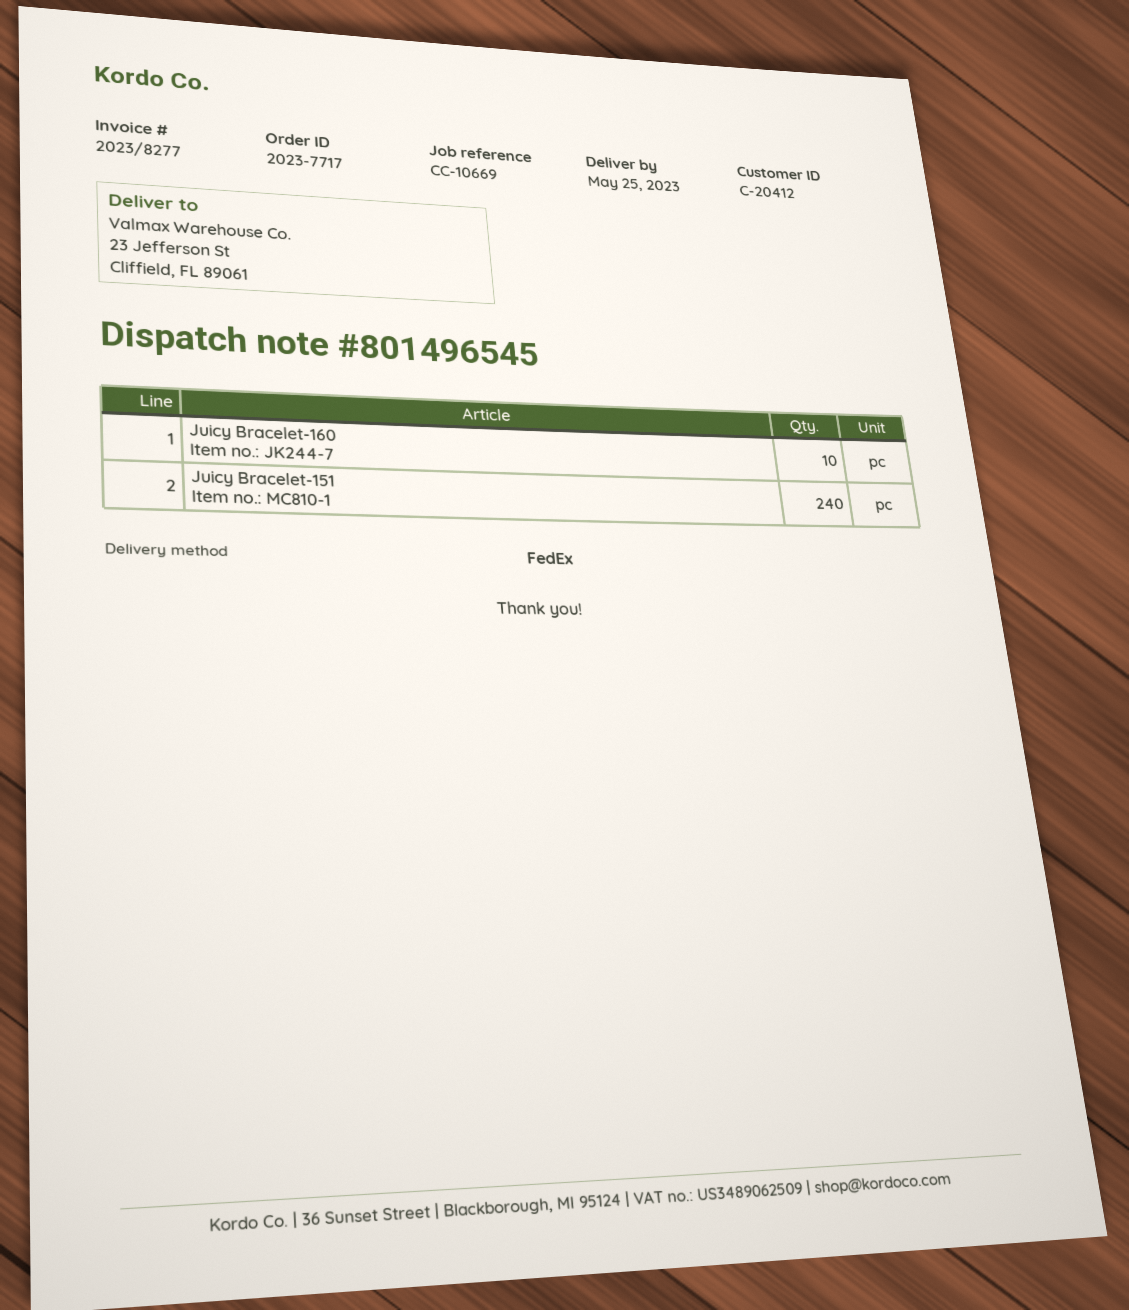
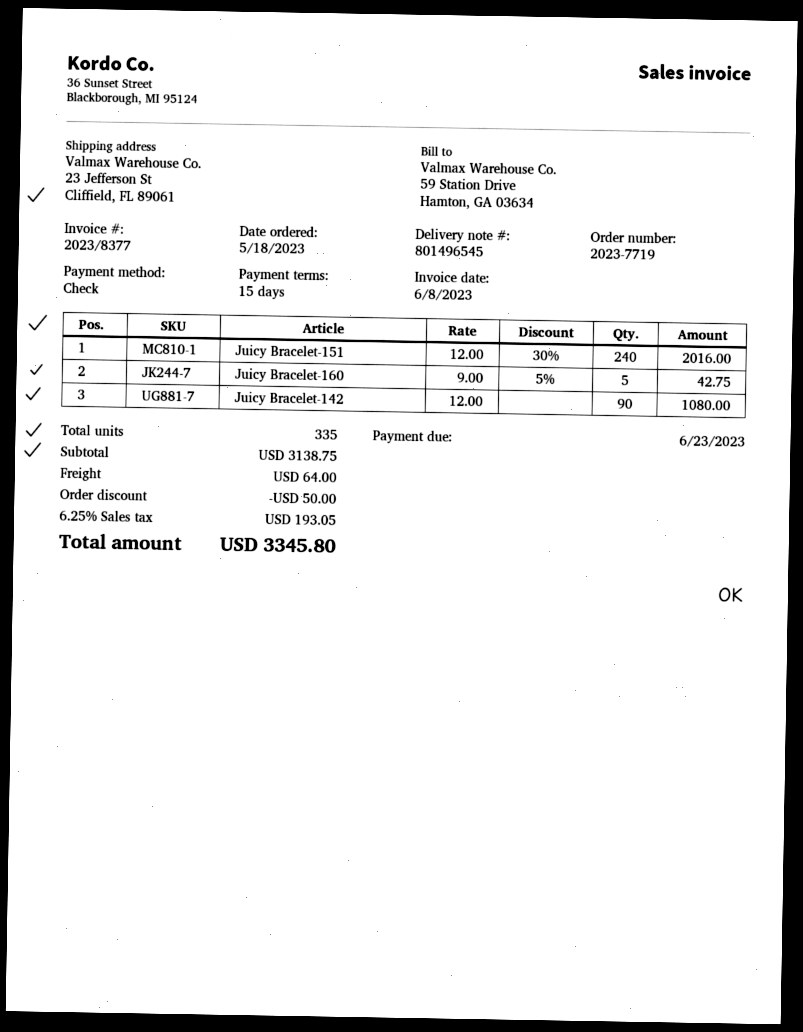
order number: 2023-7717 -> 2023-7719
invoice number: 2023/8277 -> 2023/8377
Juicy Bracelet-160: 10 -> 5
Juicy Bracelet-142: none -> 90

